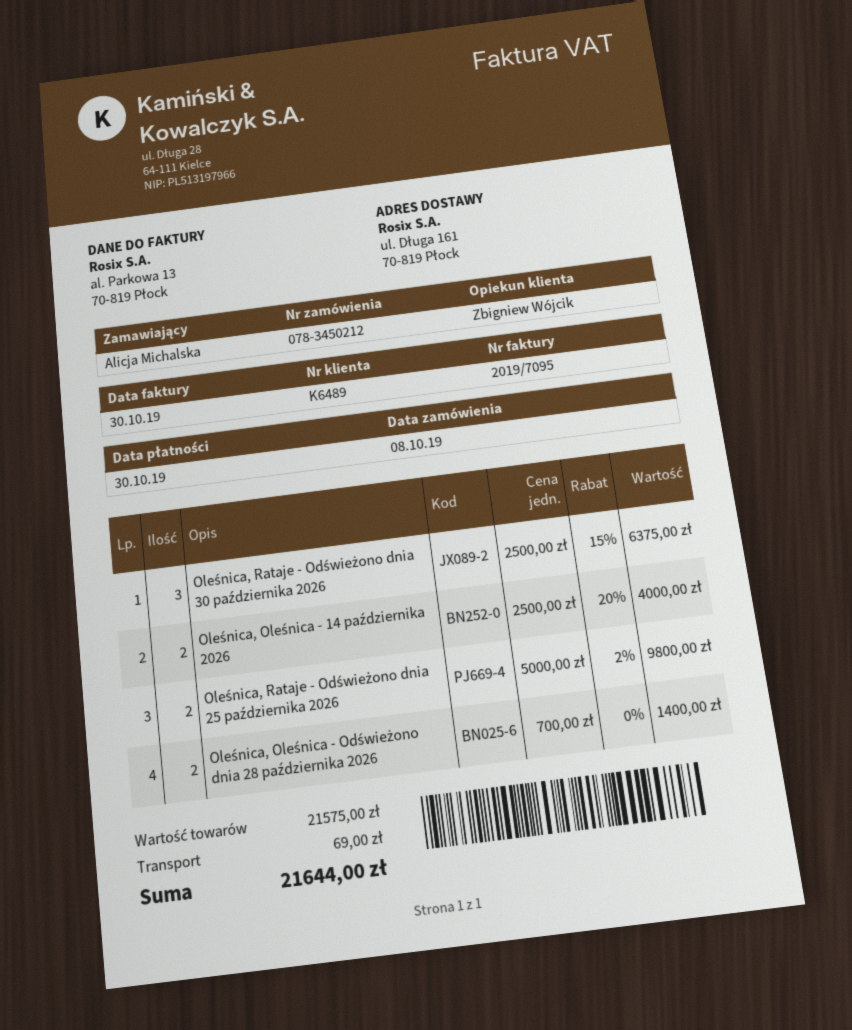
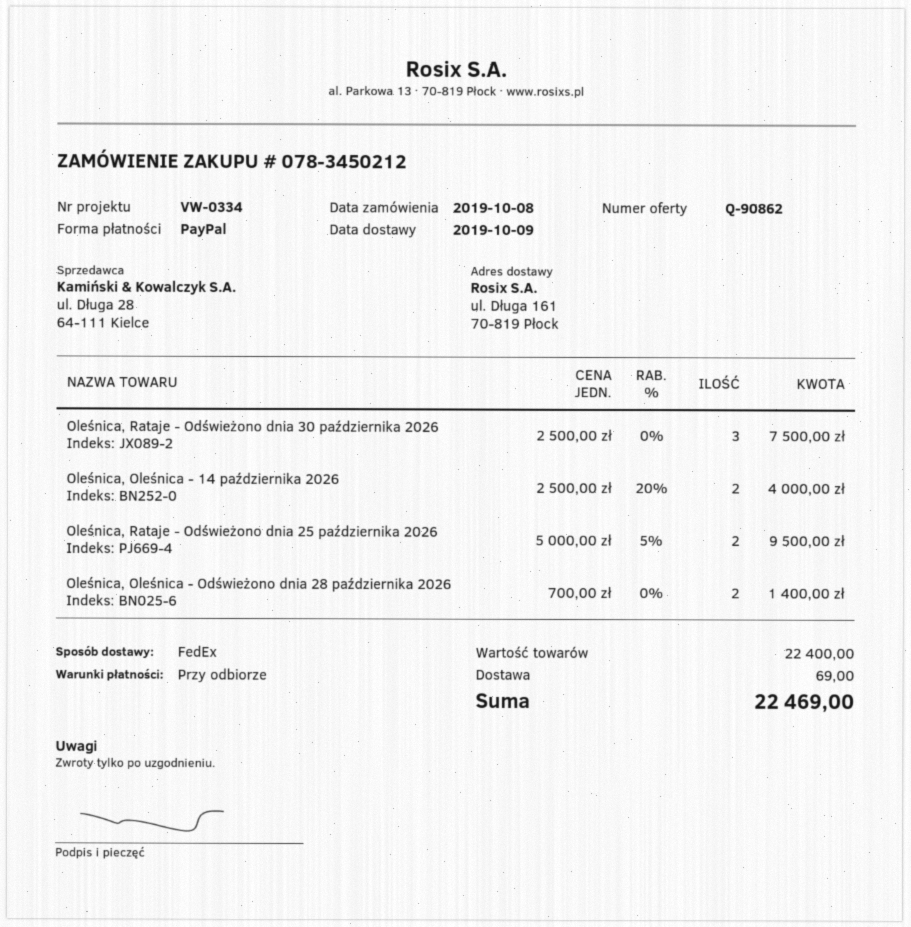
Oleśnica, Rataje - Odświeżono dnia 30 października 2026: 3 x 2500.00 - 15% = 6375.00 -> 3 x 2500.00 = 7500.00
Oleśnica, Rataje - Odświeżono dnia 25 października 2026: 2 x 5000.00 - 2% = 9800.00 -> 2 x 5000.00 - 5% = 9500.00
subtotal: 21575.00 -> 22400.00
total: 21644.00 -> 22469.00

